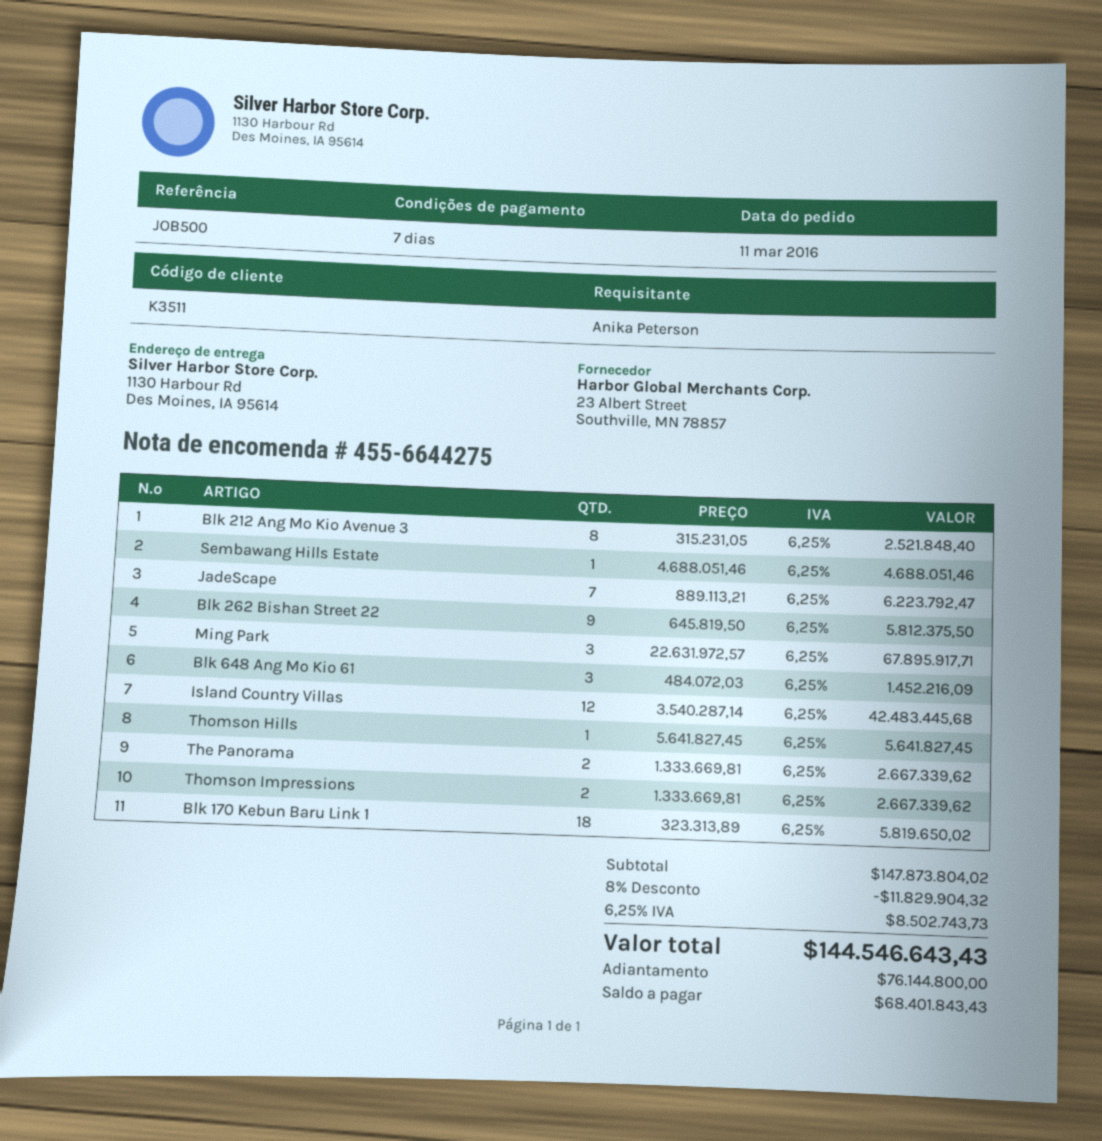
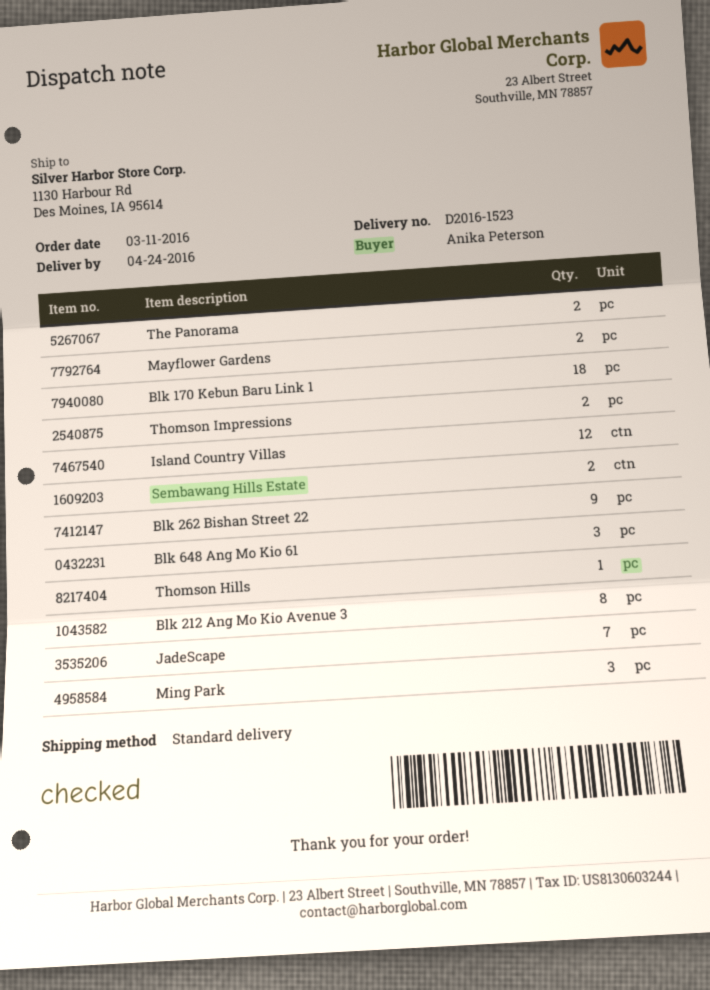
Sembawang Hills Estate: 1 -> 2
Mayflower Gardens: none -> 2

